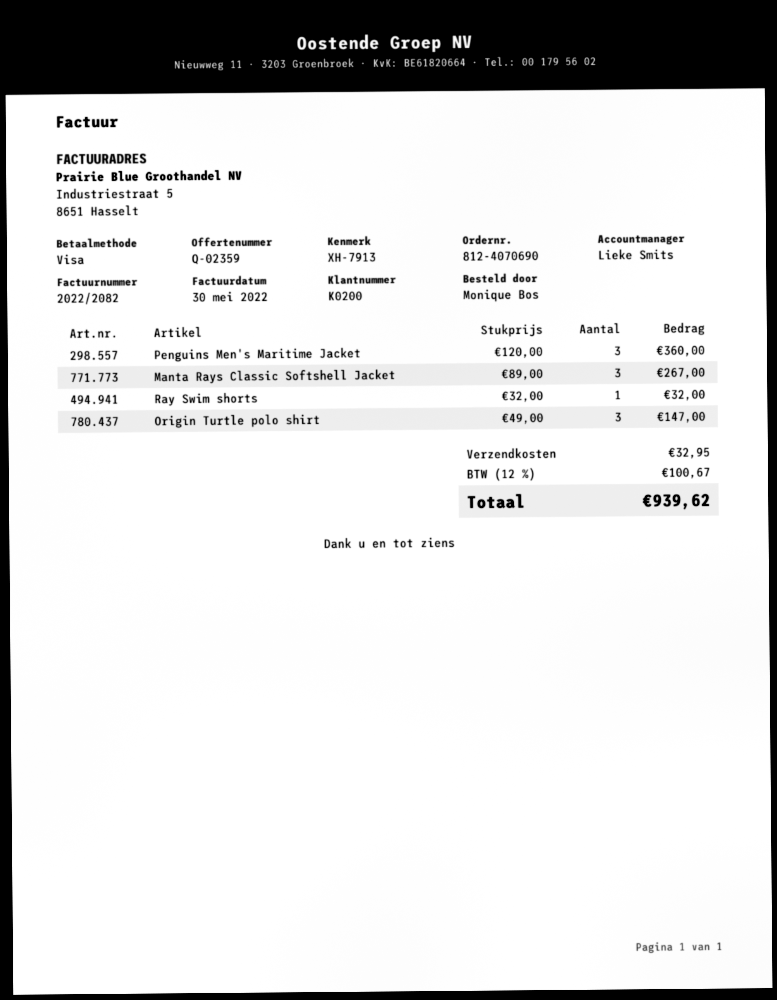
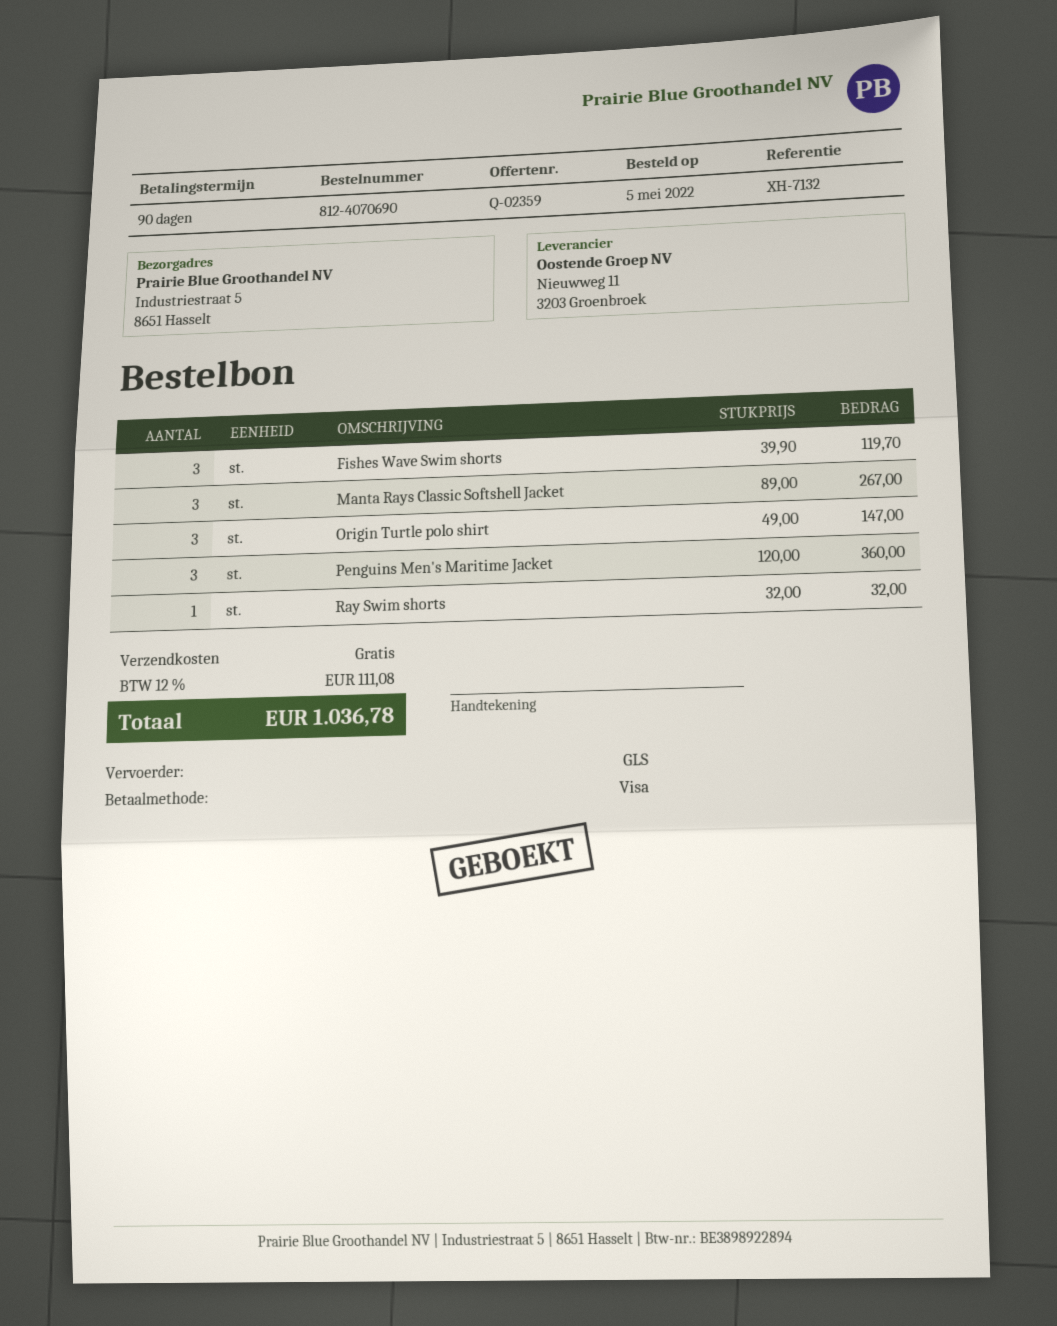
reference: XH-7913 -> XH-7132
Fishes Wave Swim shorts: none -> 3 x 39.90 = 119.70
shipping: 32.95 -> 0.00
tax: 12% = 100.67 -> 12% = 111.08
total: 939.62 -> 1036.78

